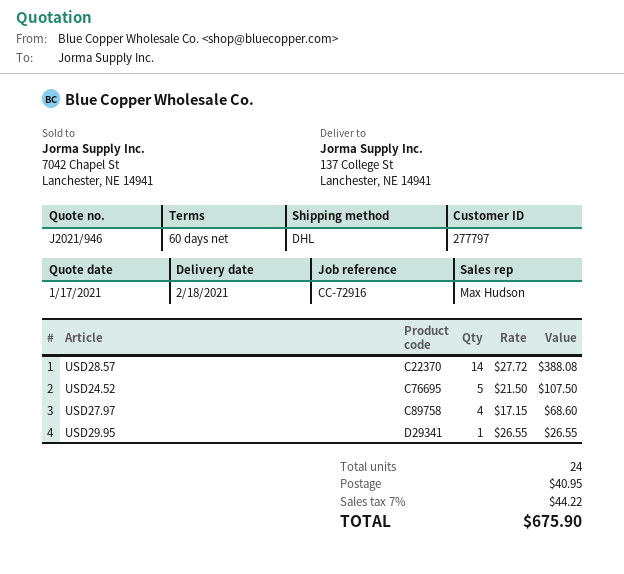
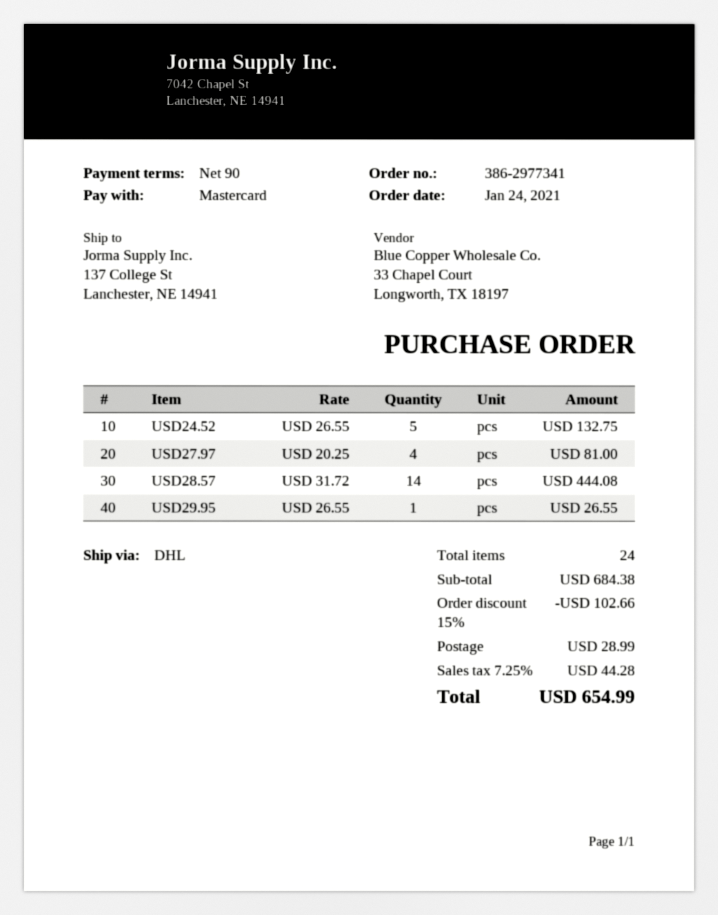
payment terms: 60 days -> 90 days
USD28.57: 14 x 27.72 = 388.08 -> 14 x 31.72 = 444.08
USD24.52: 5 x 21.50 = 107.50 -> 5 x 26.55 = 132.75
USD27.97: 4 x 17.15 = 68.60 -> 4 x 20.25 = 81.00
discount: none -> 15% = 102.66
shipping: 40.95 -> 28.99
tax: 7% = 44.22 -> 7.25% = 44.28
total: 675.90 -> 654.99

